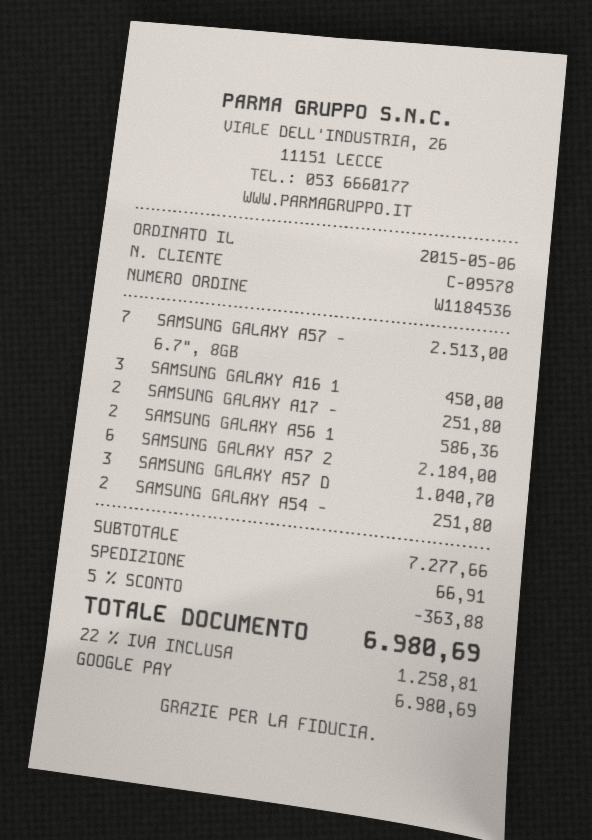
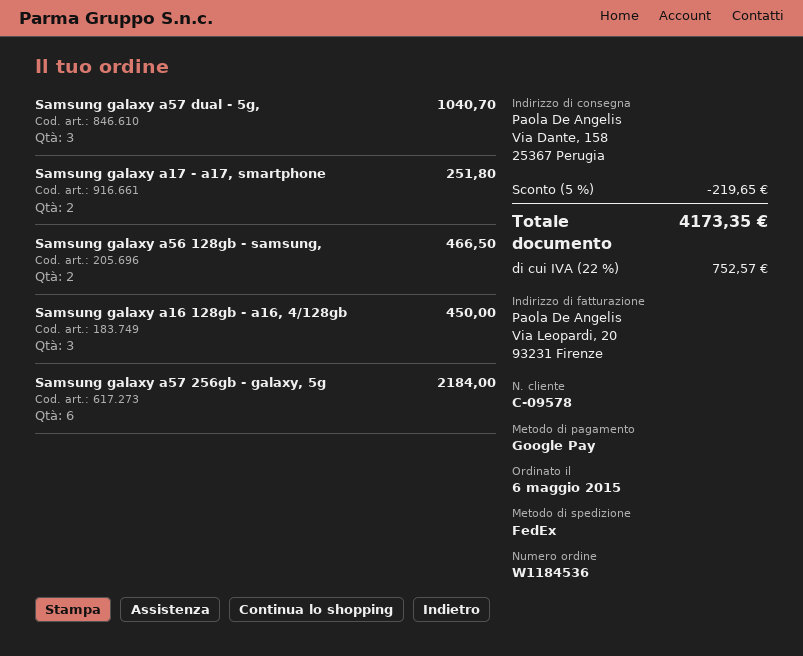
SAMSUNG GALAXY A57 - 6.7", 8GB: 7 for 2513.00 -> none
SAMSUNG GALAXY A56 1: 2 for 586.36 -> 2 for 466.50
SAMSUNG GALAXY A54 -: 2 for 251.80 -> none
discount: 5% = 363.88 -> 5% = 219.65
shipping: 66.91 -> none
tax: 22% = 1258.81 -> 22% = 752.57
total: 6980.69 -> 4173.35

